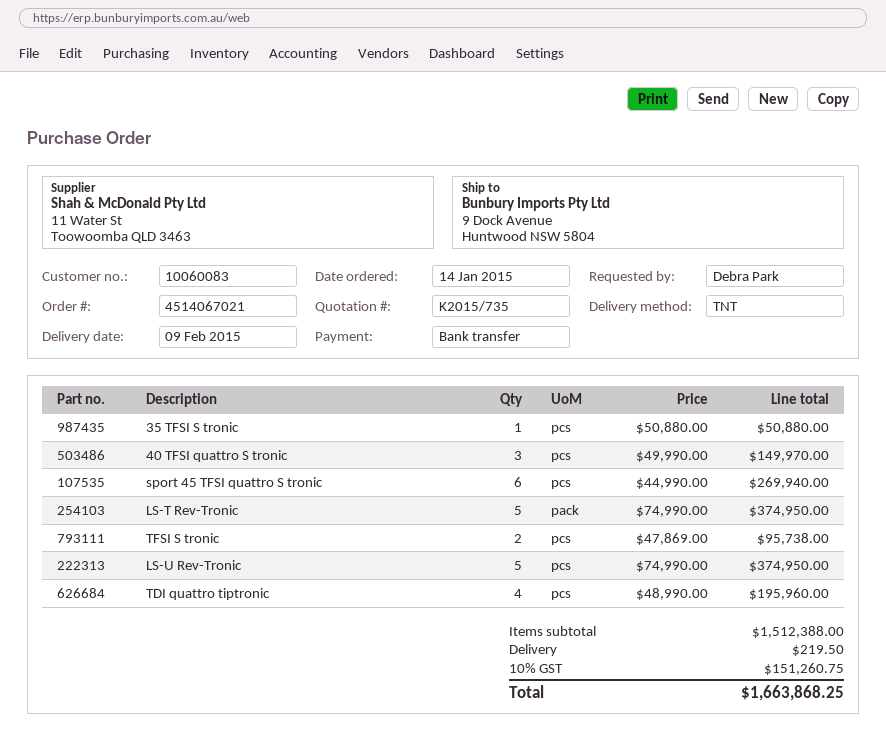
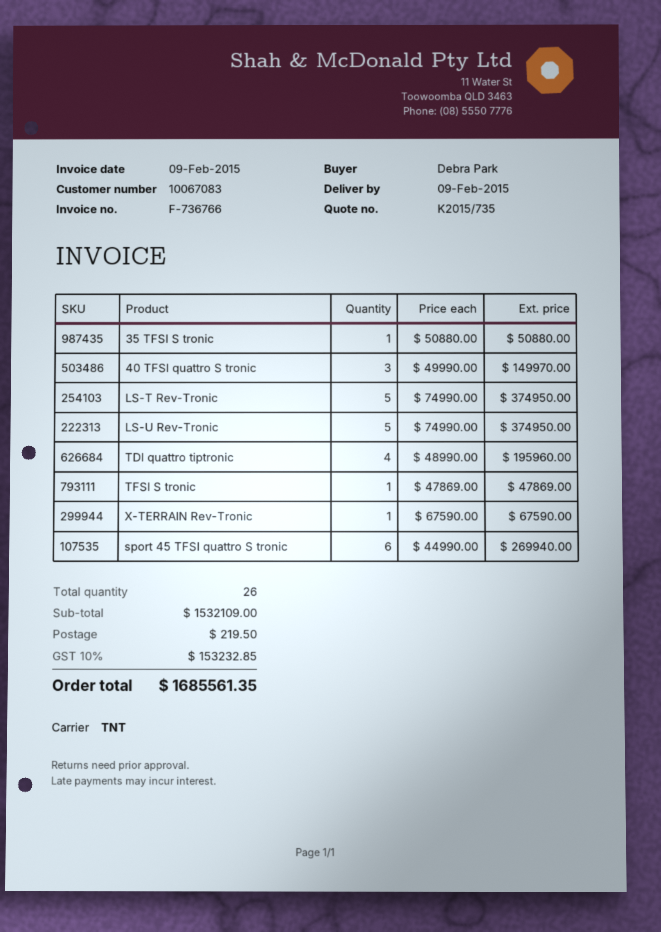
customer number: 10060083 -> 10067083
TFSI S tronic: 2 x 47869.00 = 95738.00 -> 1 x 47869.00 = 47869.00
X-TERRAIN Rev-Tronic: none -> 1 x 67590.00 = 67590.00
subtotal: 1512388.00 -> 1532109.00
tax: 10% = 151260.75 -> 10% = 153232.85
total: 1663868.25 -> 1685561.35

